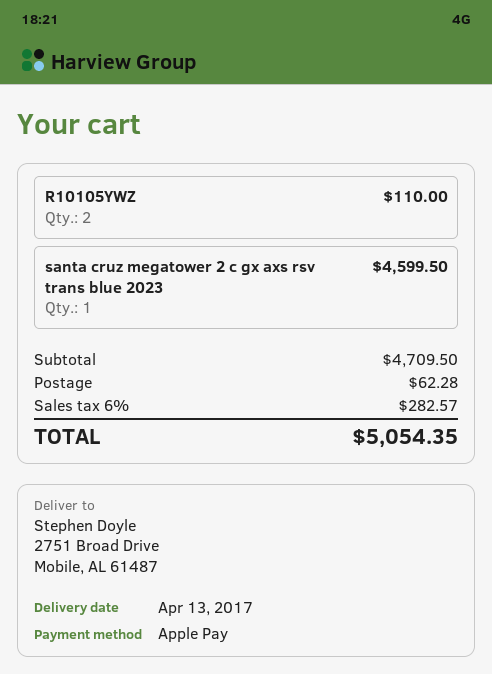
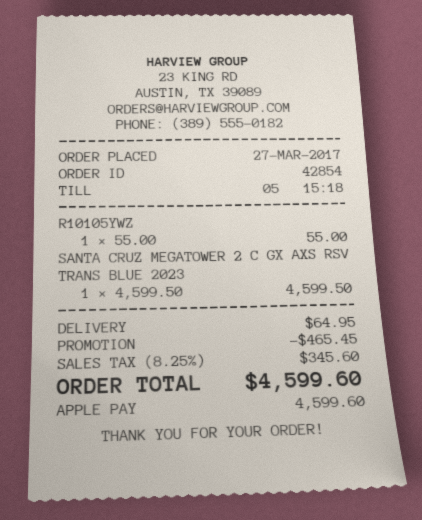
R10105YWZ: 2 for 110.00 -> 1 for 55.00
discount: none -> 465.45
shipping: 62.28 -> 64.95
tax: 6% = 282.57 -> 8.25% = 345.60
total: 5054.35 -> 4599.60

